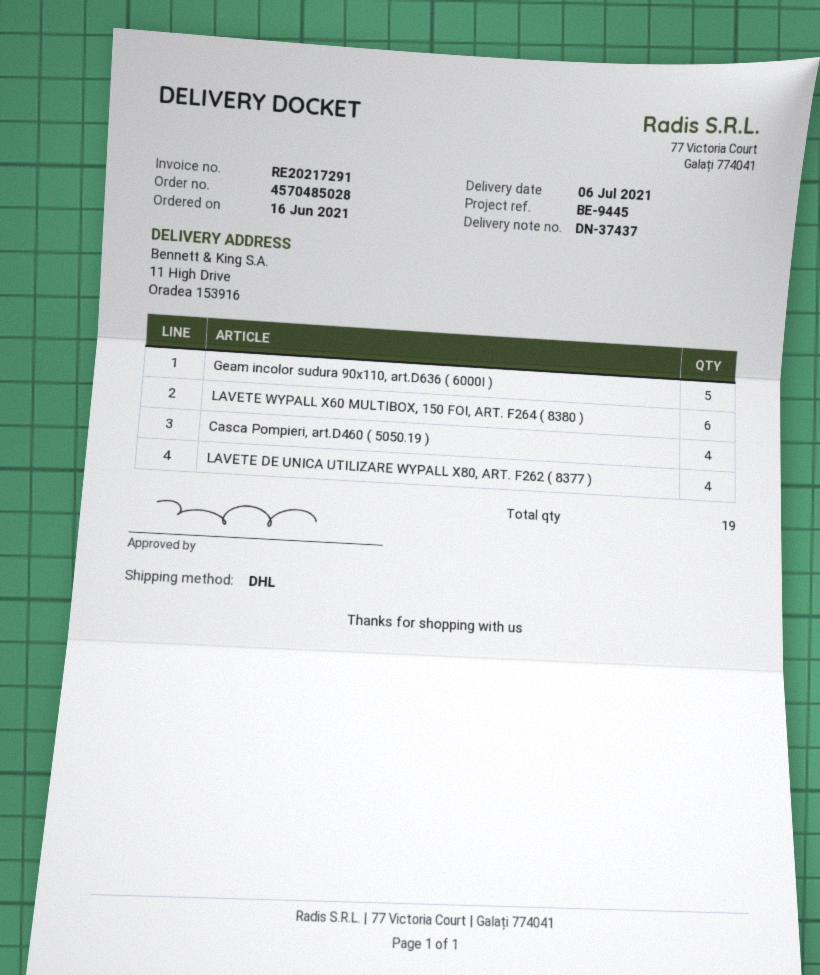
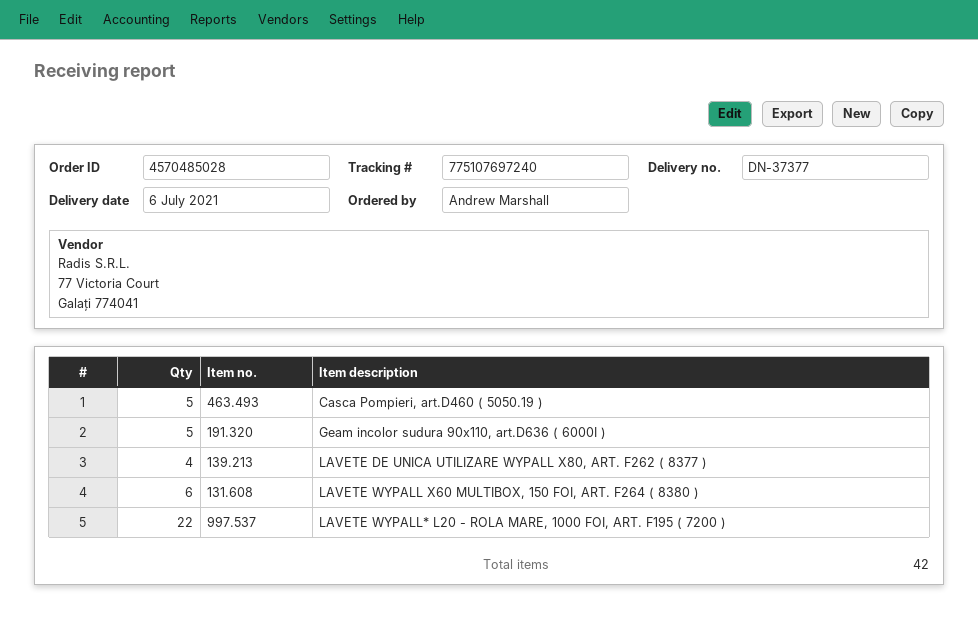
delivery note number: DN-37437 -> DN-37377
Casca Pompieri, art.D460 ( 5050.19 ): 4 -> 5
LAVETE WYPALL* L20 - ROLA MARE, 1000 FOI, ART. F195 ( 7200 ): none -> 22
total quantity: 19 -> 42

